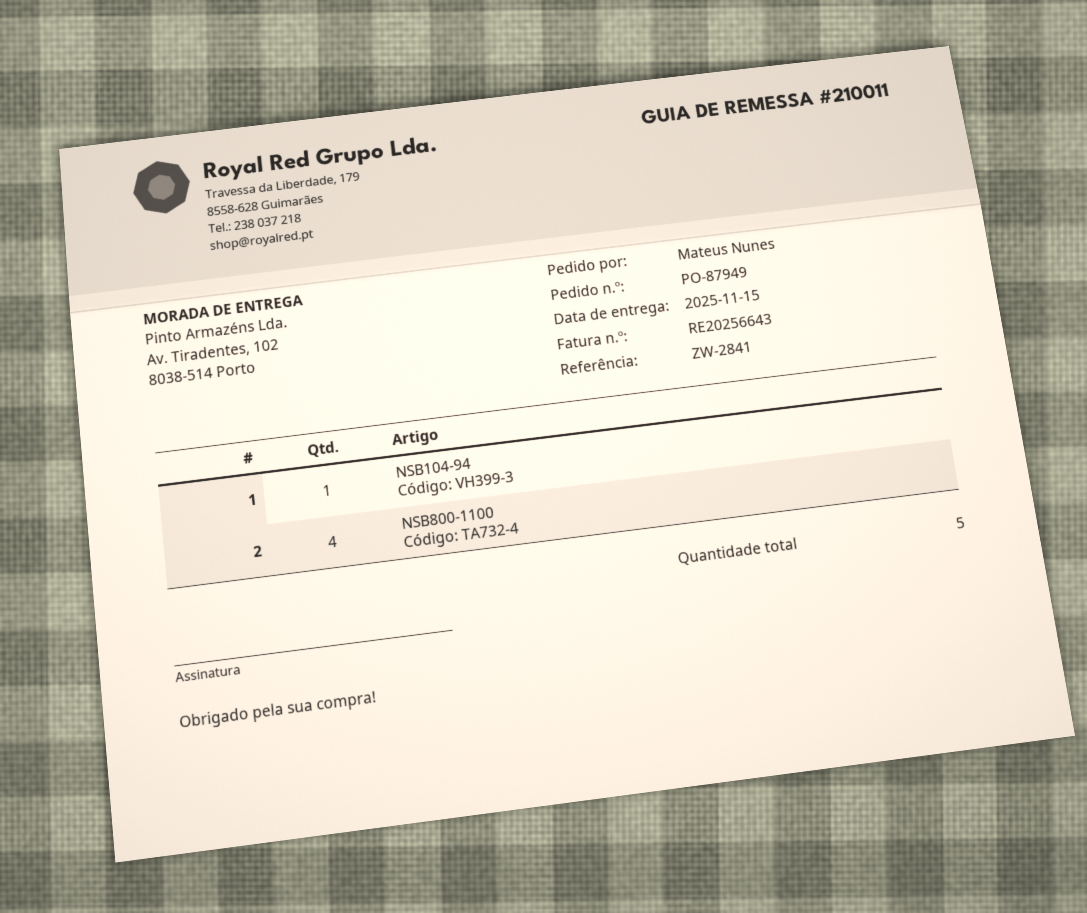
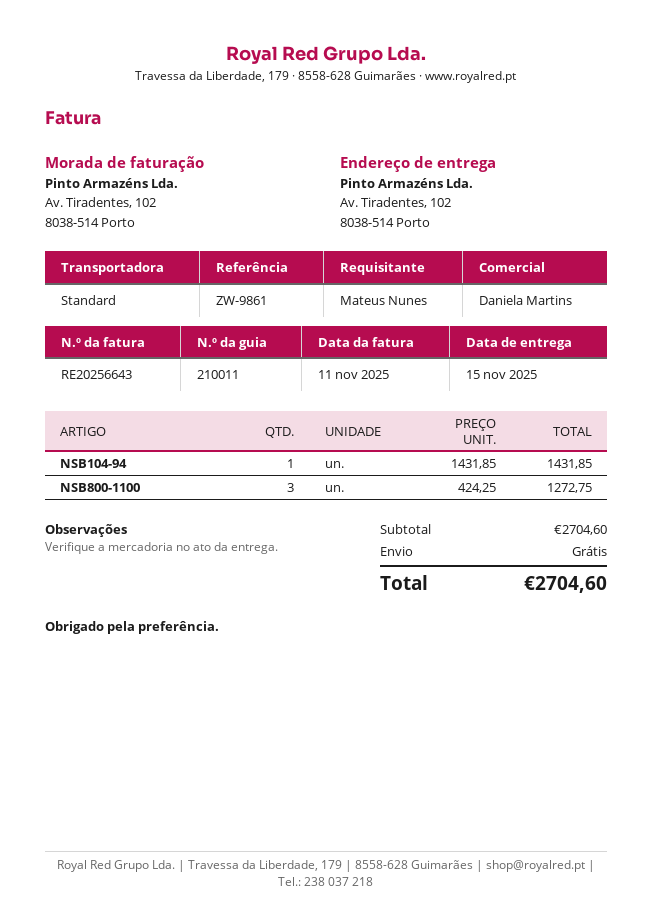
reference: ZW-2841 -> ZW-9861
NSB800-1100: 4 -> 3

